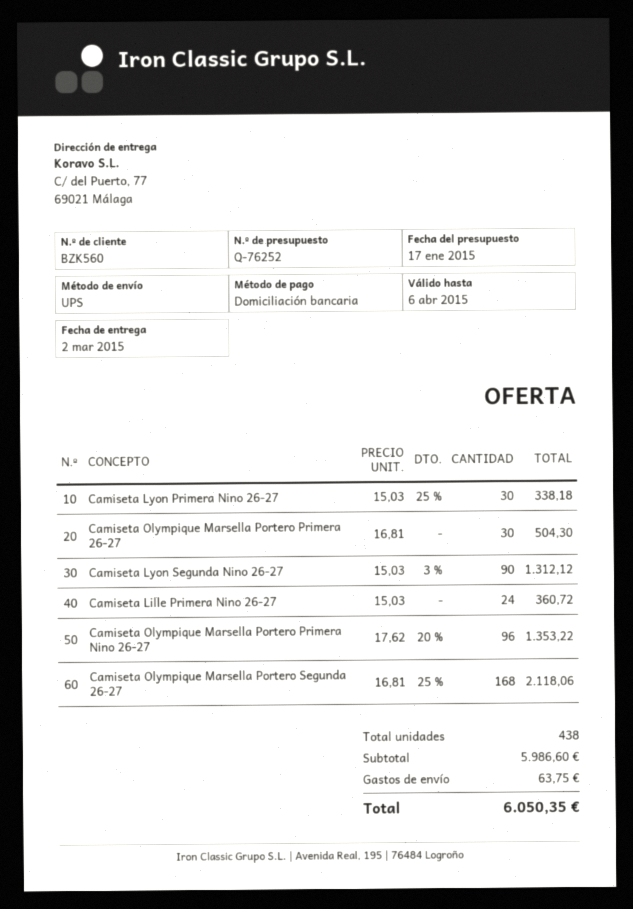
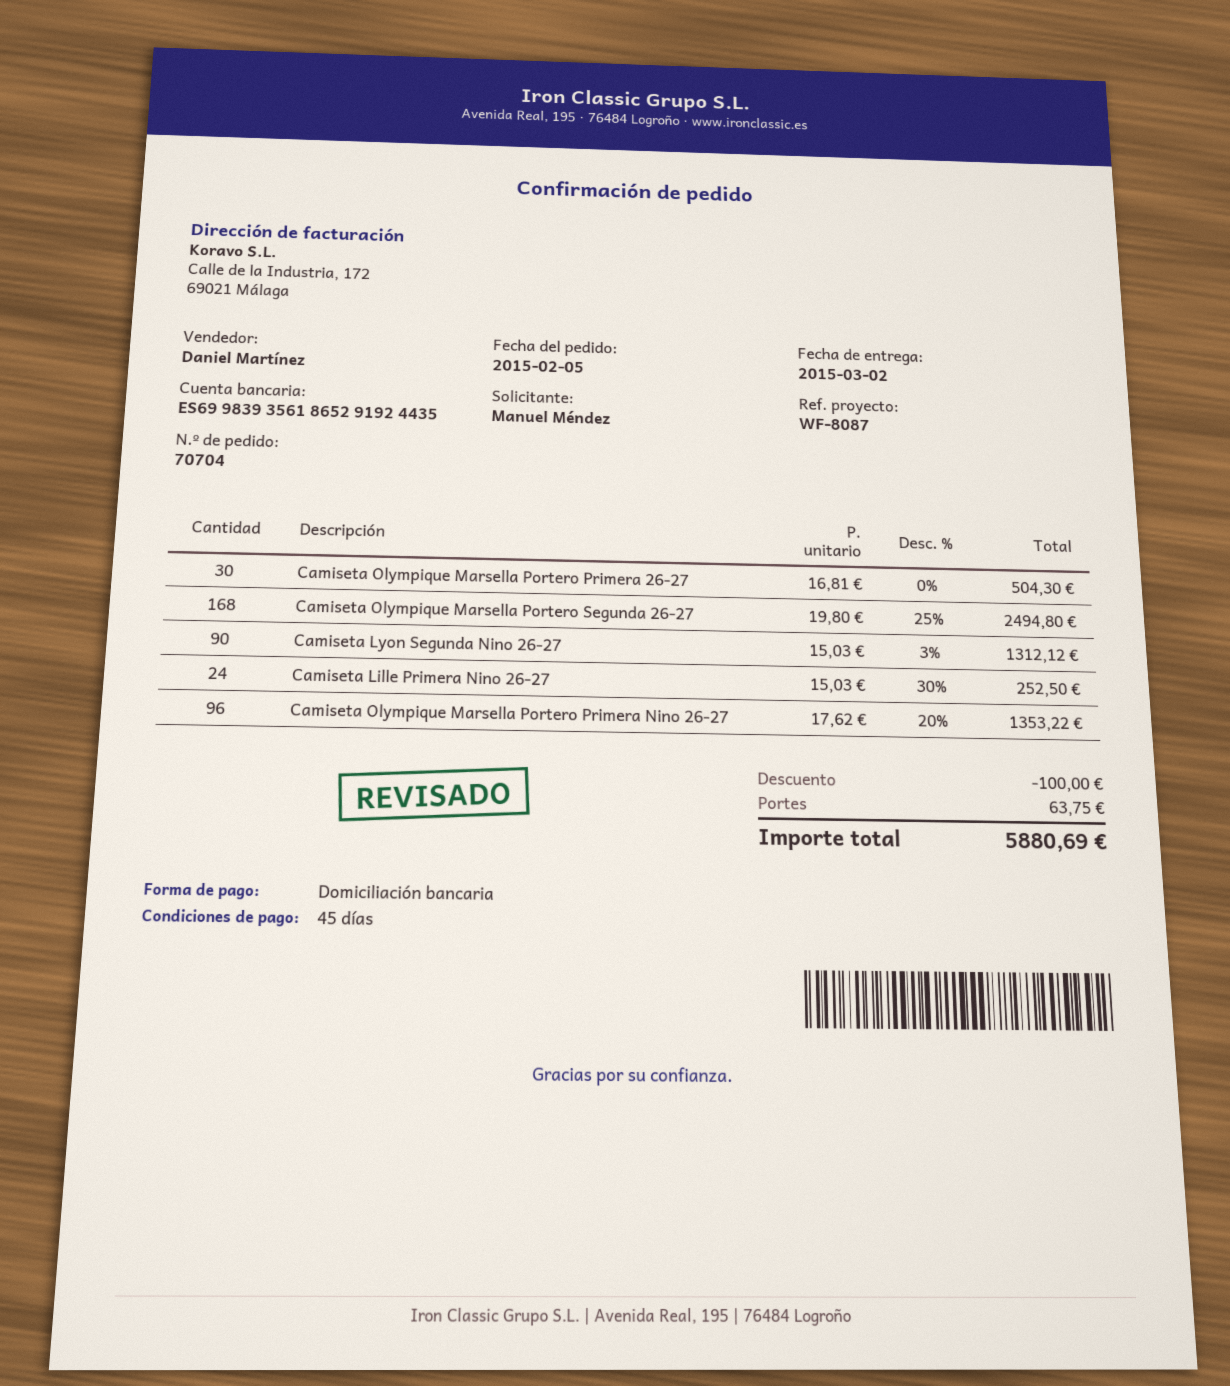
Camiseta Lyon Primera Nino 26-27: 30 x 15.03 - 25% = 338.18 -> none
Camiseta Lille Primera Nino 26-27: 24 x 15.03 = 360.72 -> 24 x 15.03 - 30% = 252.50
Camiseta Olympique Marsella Portero Segunda 26-27: 168 x 16.81 - 25% = 2118.06 -> 168 x 19.80 - 25% = 2494.80
discount: none -> 100.00
total: 6050.35 -> 5880.69

